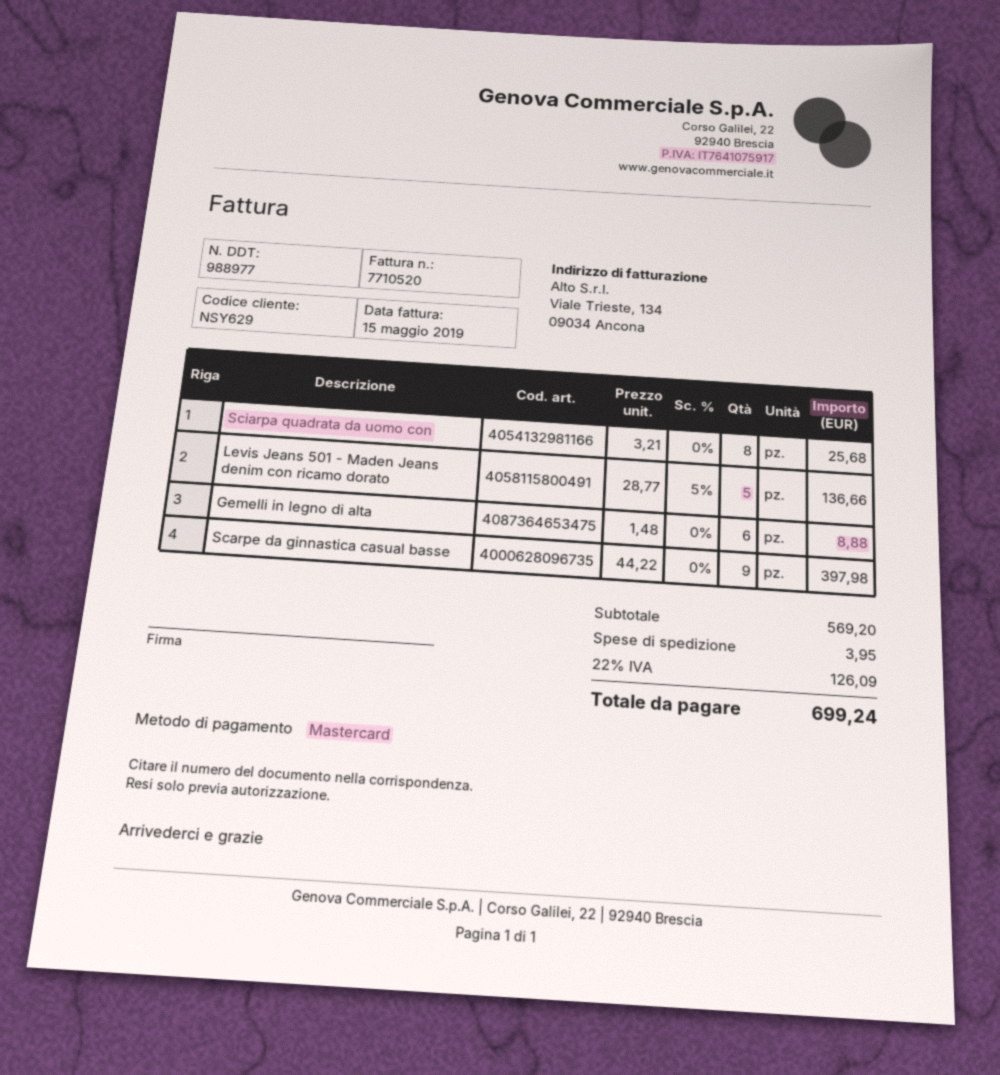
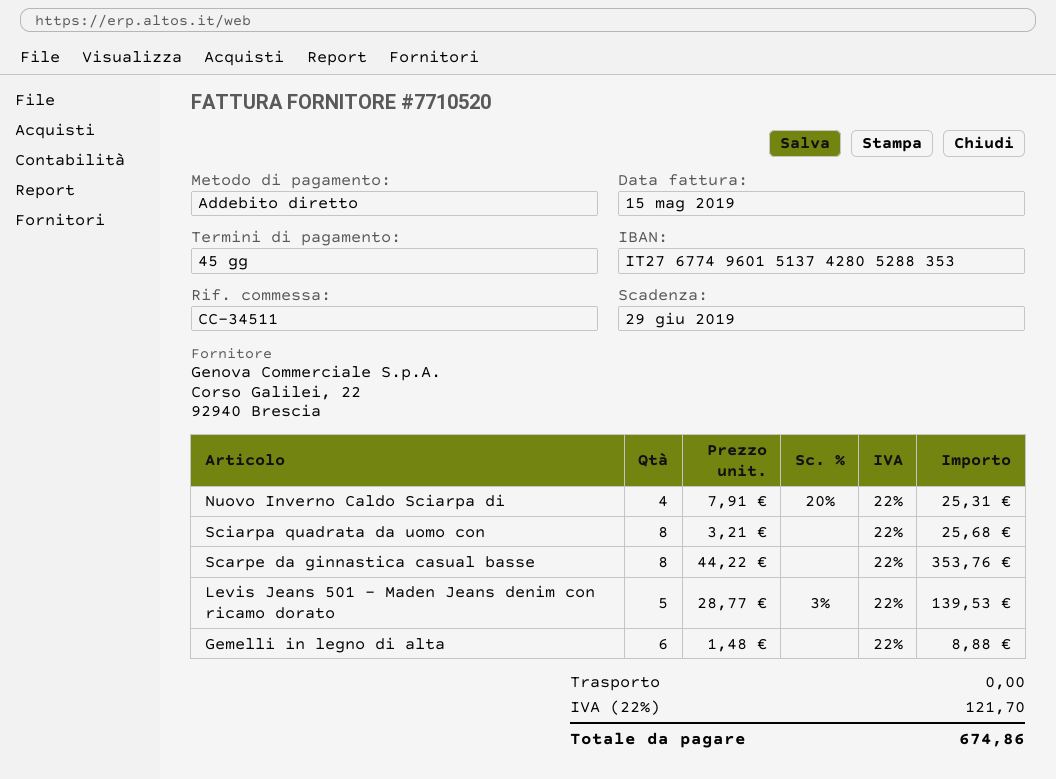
payment method: Mastercard -> direct debit
Levis Jeans 501 - Maden Jeans denim con ricamo dorato: 5 x 28.77 - 5% = 136.66 -> 5 x 28.77 - 3% = 139.53
Scarpe da ginnastica casual basse: 9 x 44.22 = 397.98 -> 8 x 44.22 = 353.76
Nuovo Inverno Caldo Sciarpa di: none -> 4 x 7.91 - 20% = 25.31
shipping: 3.95 -> 0.00
tax: 22% = 126.09 -> 22% = 121.70
total: 699.24 -> 674.86

